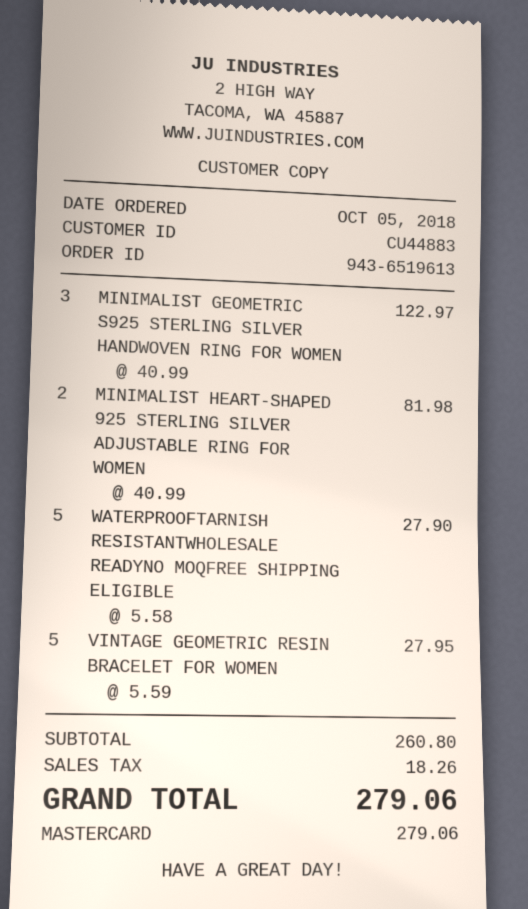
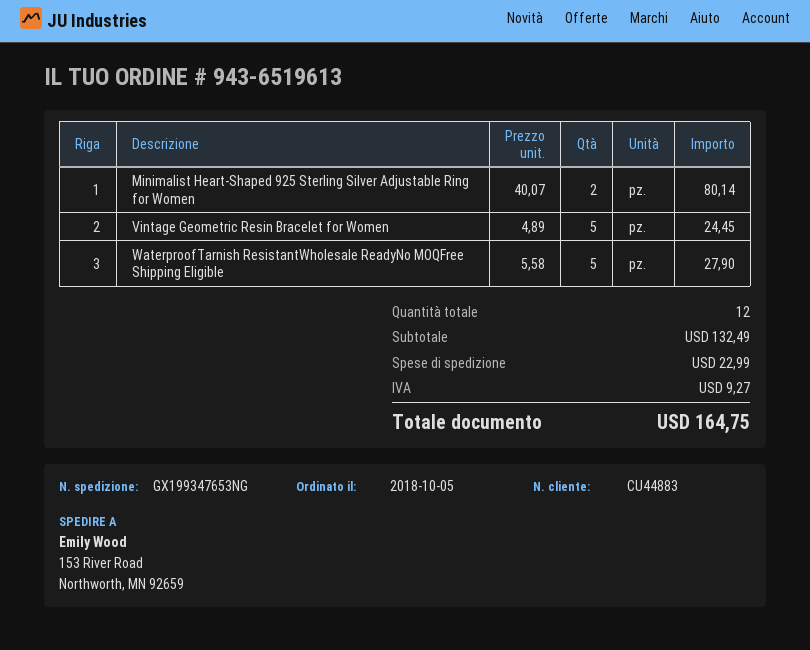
MINIMALIST GEOMETRIC S925 STERLING SILVER HANDWOVEN RING FOR WOMEN: 3 x 40.99 = 122.97 -> none
MINIMALIST HEART-SHAPED 925 STERLING SILVER ADJUSTABLE RING FOR WOMEN: 2 x 40.99 = 81.98 -> 2 x 40.07 = 80.14
VINTAGE GEOMETRIC RESIN BRACELET FOR WOMEN: 5 x 5.59 = 27.95 -> 5 x 4.89 = 24.45
subtotal: 260.80 -> 132.49
shipping: none -> 22.99
tax: 18.26 -> 9.27
total: 279.06 -> 164.75

